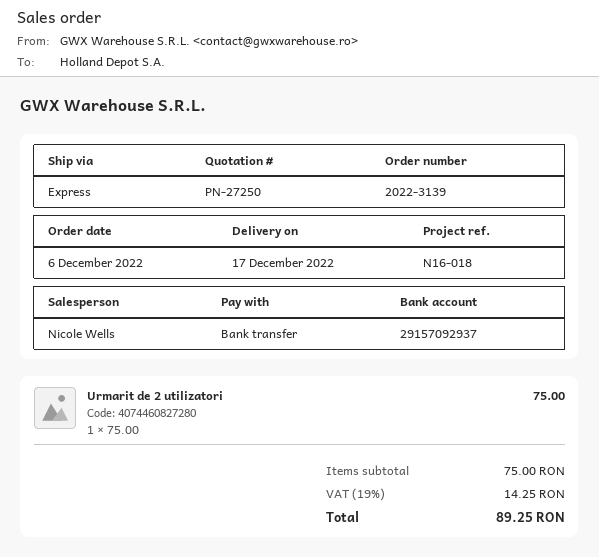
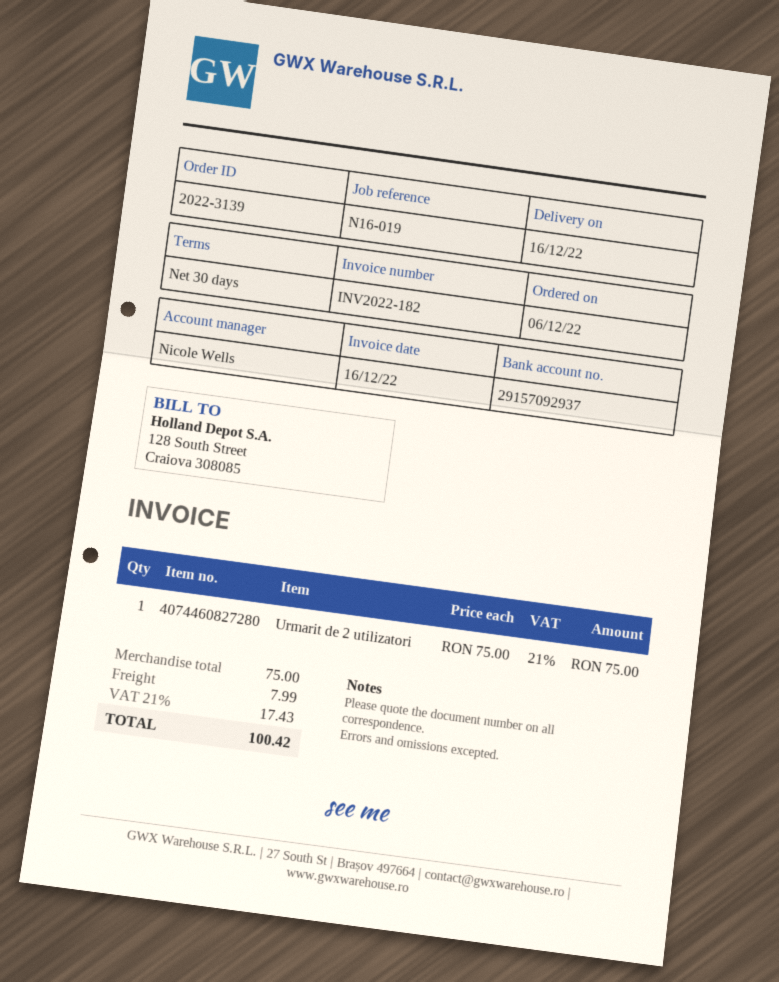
delivery date: 2022-12-17 -> 2022-12-16
reference: N16-018 -> N16-019
shipping: none -> 7.99
tax: 19% = 14.25 -> 21% = 17.43
total: 89.25 -> 100.42

